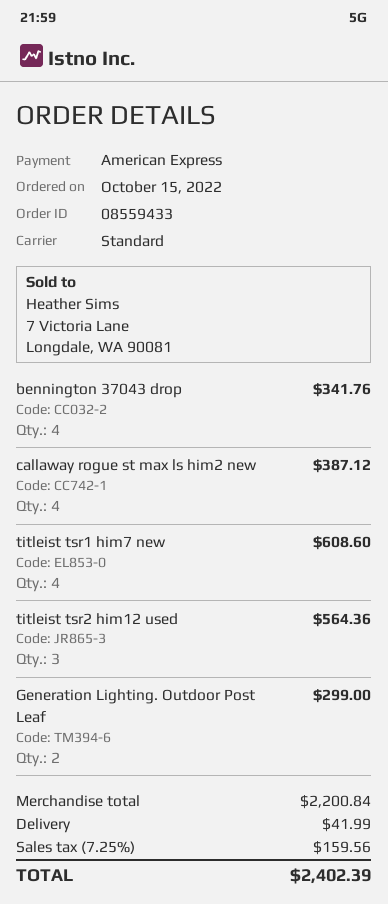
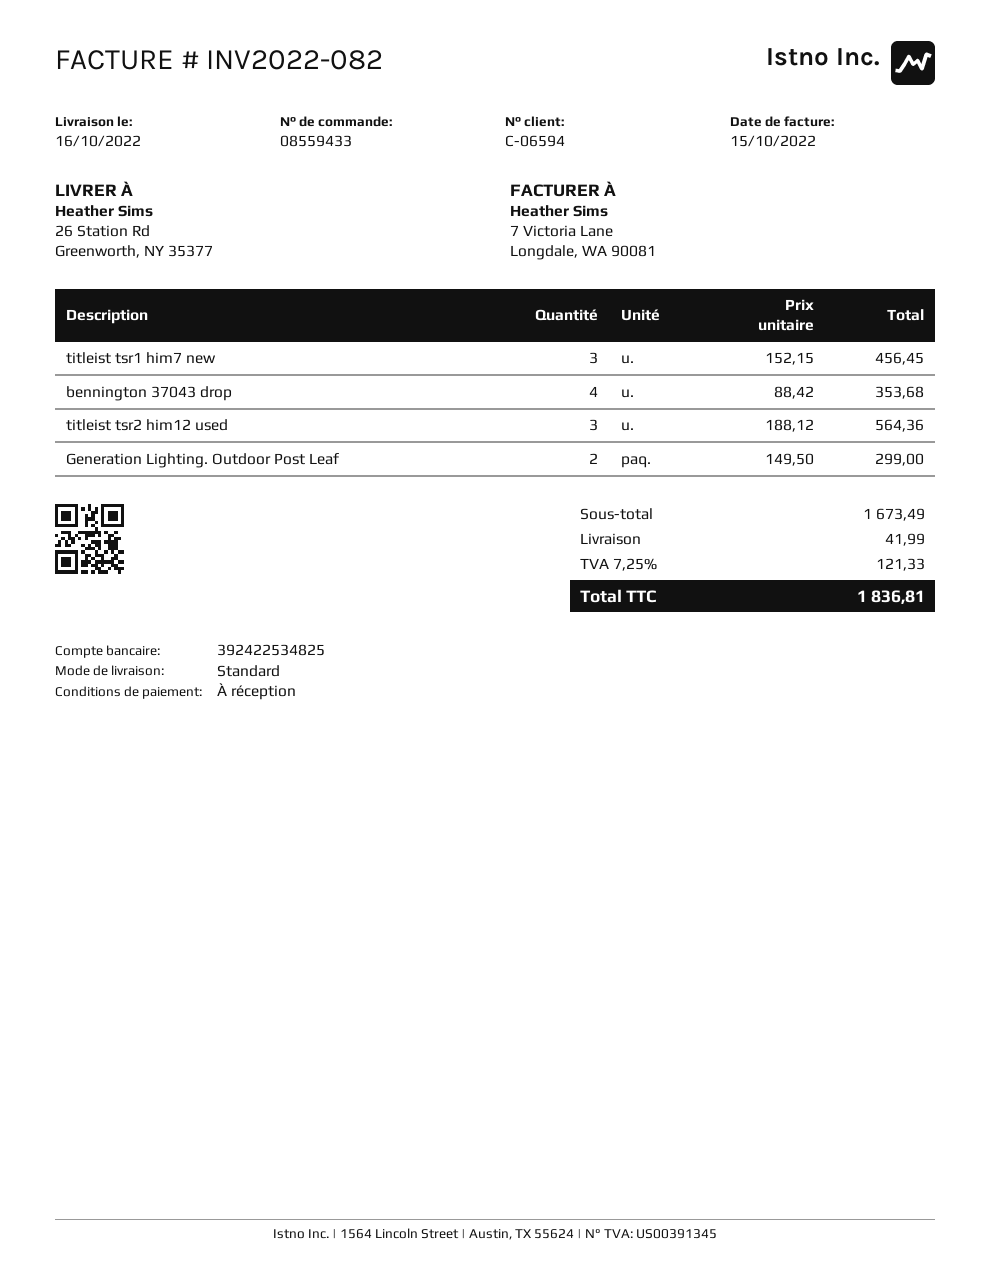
bennington 37043 drop: 4 for 341.76 -> 4 for 353.68
callaway rogue st max ls him2 new: 4 for 387.12 -> none
titleist tsr1 him7 new: 4 for 608.60 -> 3 for 456.45
subtotal: 2200.84 -> 1673.49
tax: 7.25% = 159.56 -> 7.25% = 121.33
total: 2402.39 -> 1836.81

